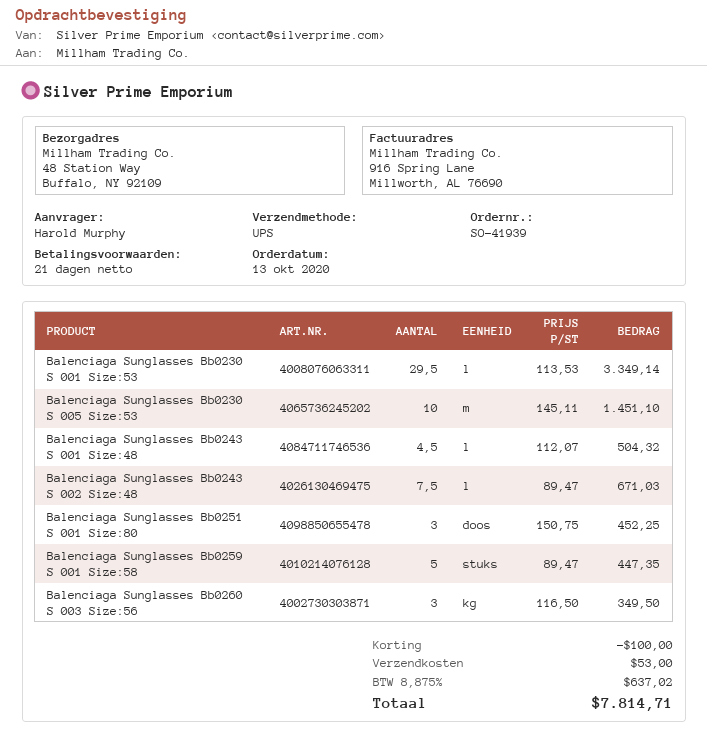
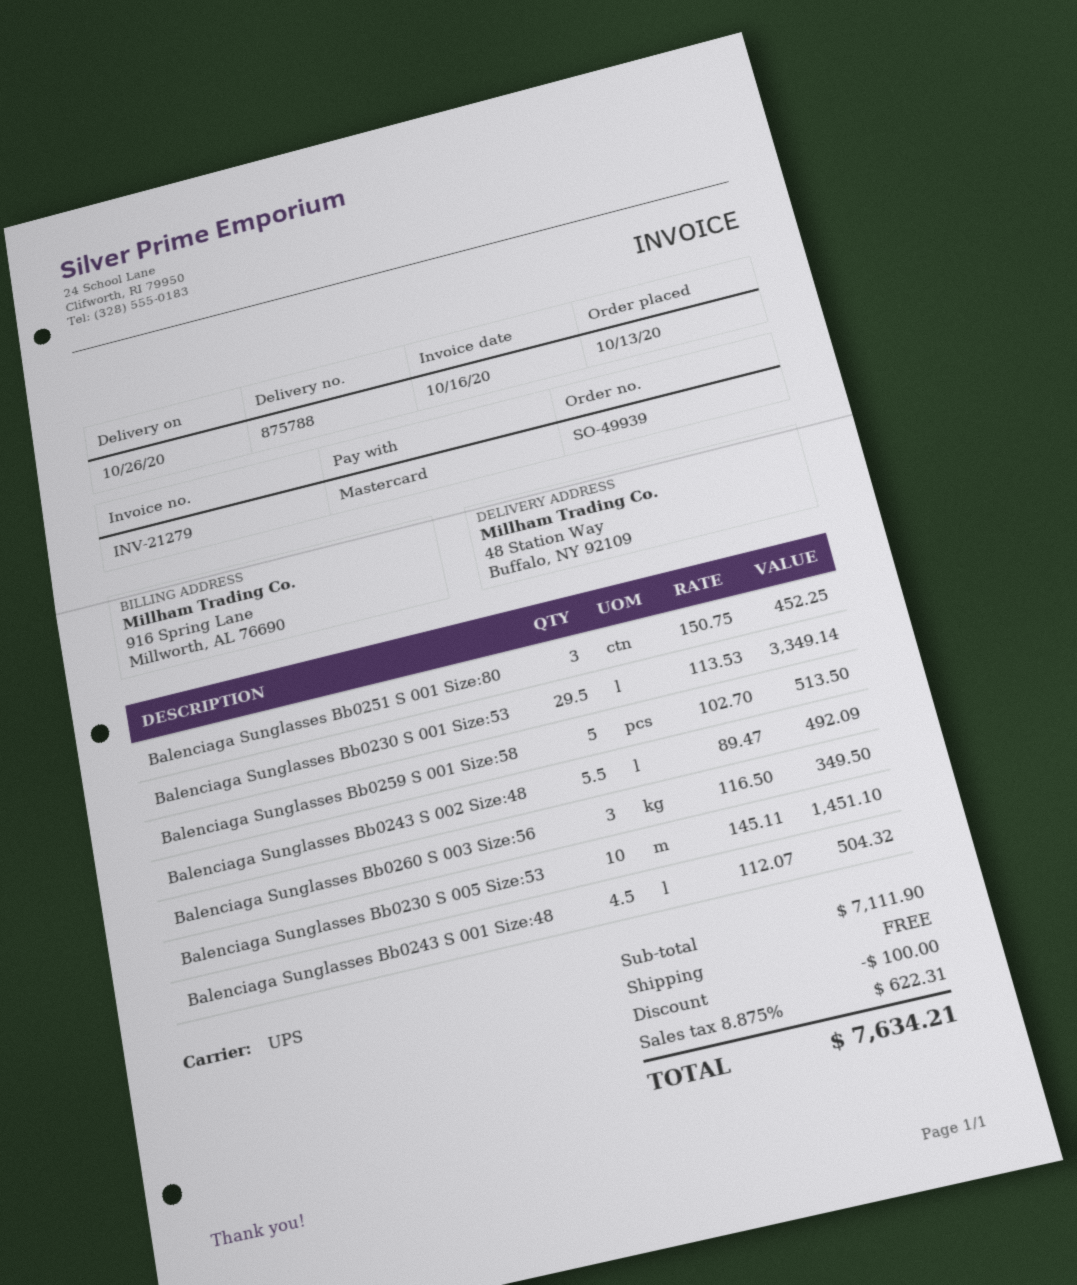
order number: SO-41939 -> SO-49939
Balenciaga Sunglasses Bb0243 S 002 Size:48: 7.5 x 89.47 = 671.03 -> 5.5 x 89.47 = 492.09
Balenciaga Sunglasses Bb0259 S 001 Size:58: 5 x 89.47 = 447.35 -> 5 x 102.70 = 513.50
shipping: 53.00 -> 0.00
tax: 8.875% = 637.02 -> 8.875% = 622.31
total: 7814.71 -> 7634.21

